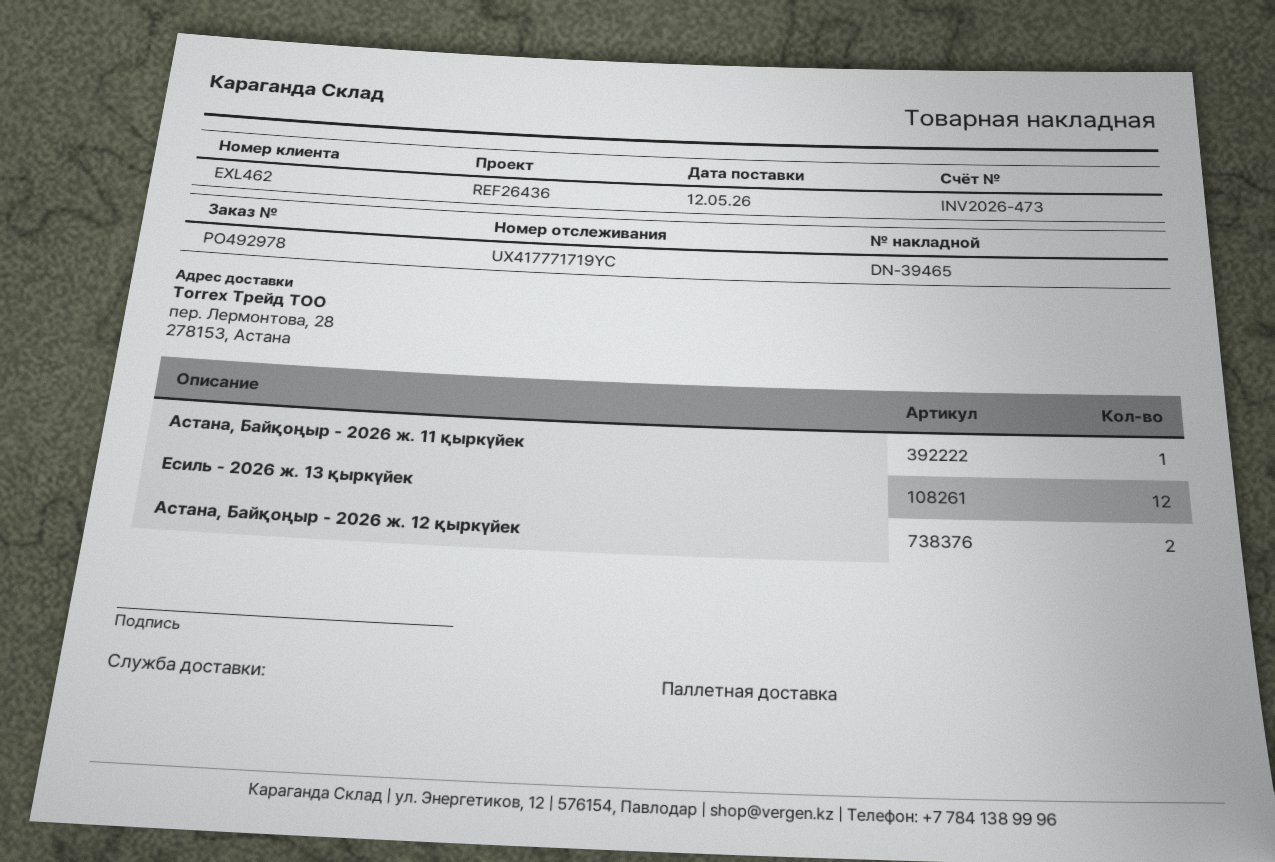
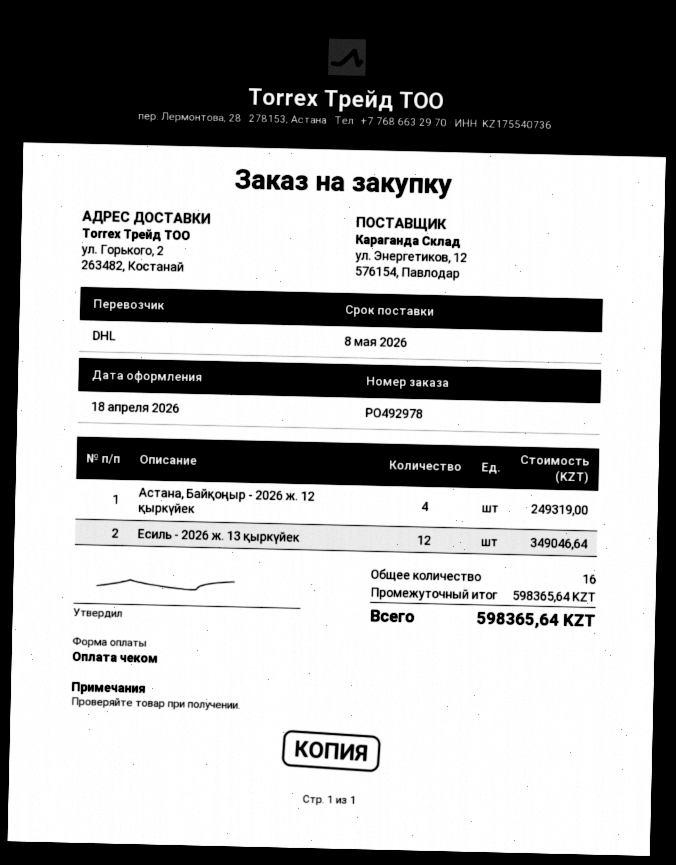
delivery date: 2026-05-12 -> 2026-05-08
shipping method: pallet freight -> DHL
ship to: пер. Лермонтова, 28, 278153, Астана -> ул. Горького, 2, 263482, Костанай
Астана, Байқоңыр - 2026 ж. 11 қыркүйек: 1 -> none
Астана, Байқоңыр - 2026 ж. 12 қыркүйек: 2 -> 4

